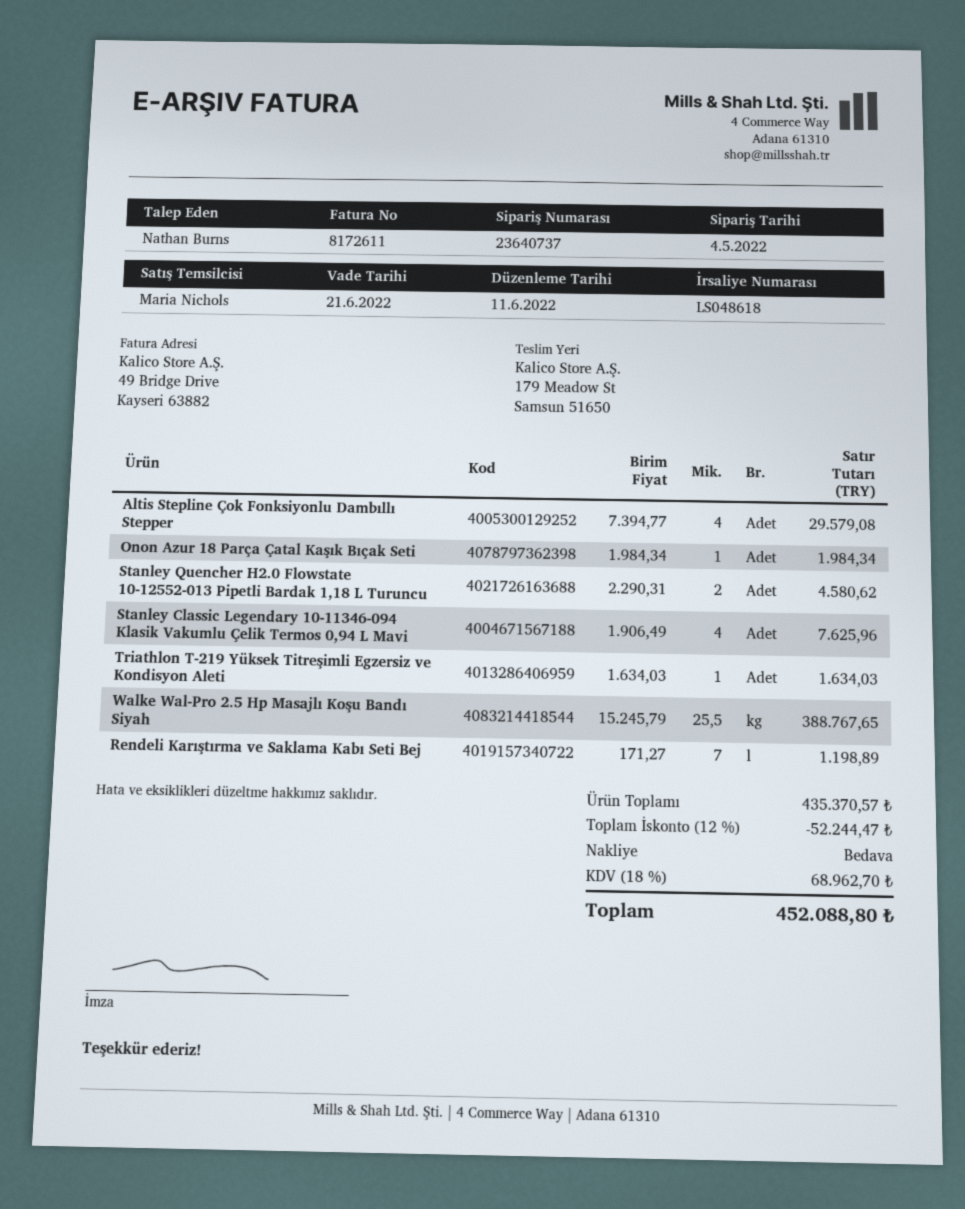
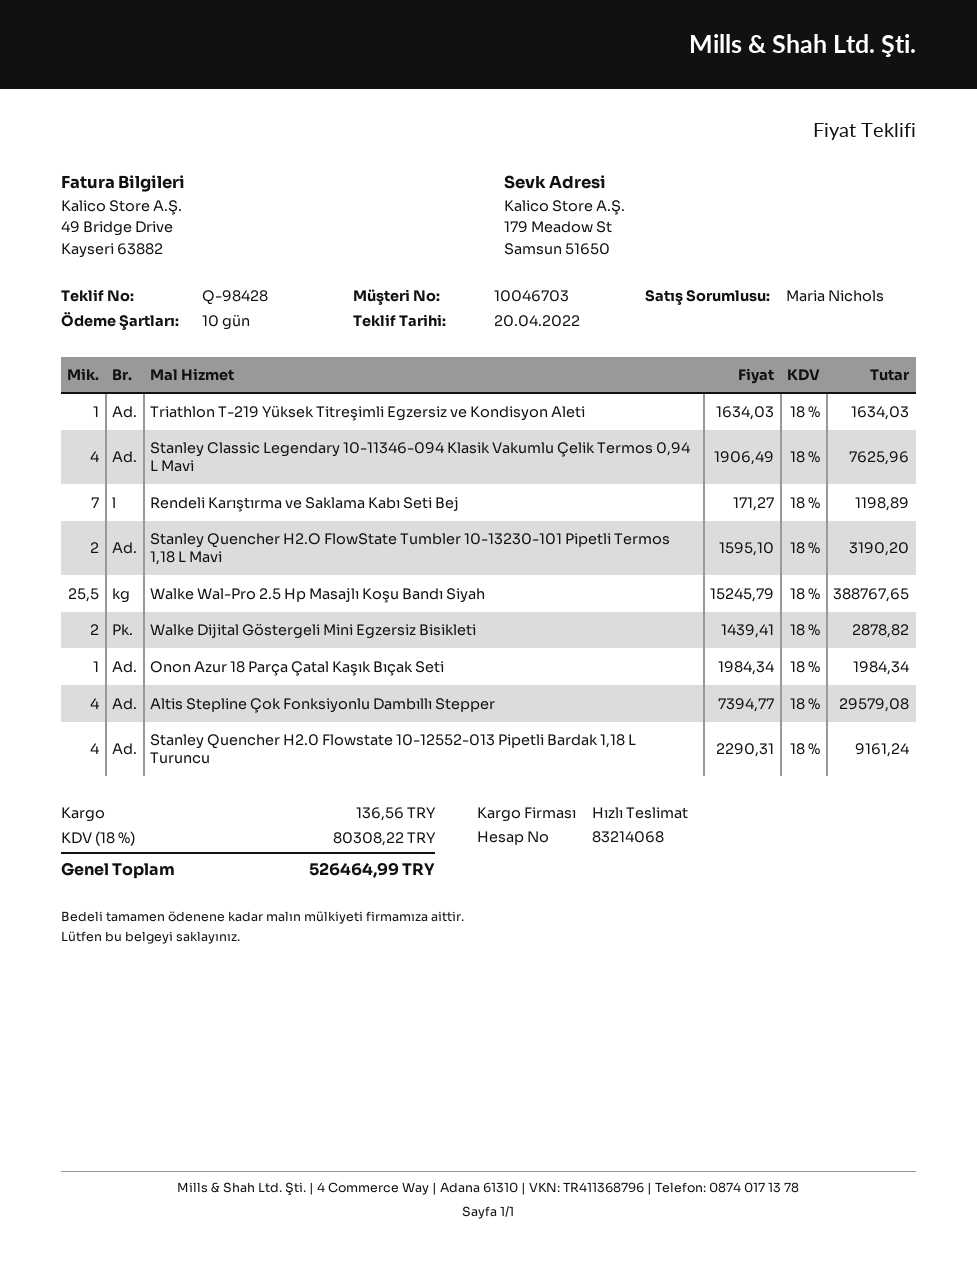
Stanley Quencher H2.0 Flowstate 10-12552-013 Pipetli Bardak 1,18 L Turuncu: 2 x 2290.31 = 4580.62 -> 4 x 2290.31 = 9161.24
Stanley Quencher H2.O FlowState Tumbler 10-13230-101 Pipetli Termos 1,18 L Mavi: none -> 2 x 1595.10 = 3190.20
Walke Dijital Göstergeli Mini Egzersiz Bisikleti: none -> 2 x 1439.41 = 2878.82
discount: 12% = 52244.47 -> none
shipping: 0.00 -> 136.56
tax: 18% = 68962.70 -> 18% = 80308.22
total: 452088.80 -> 526464.99

